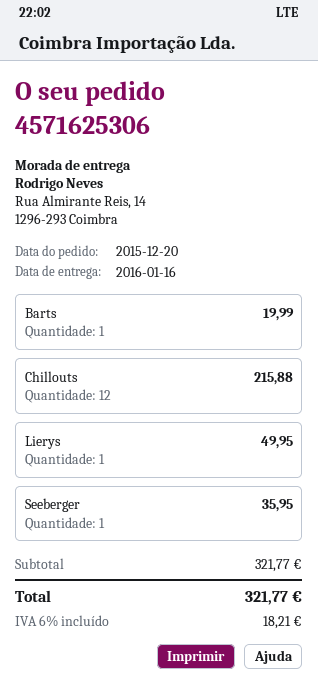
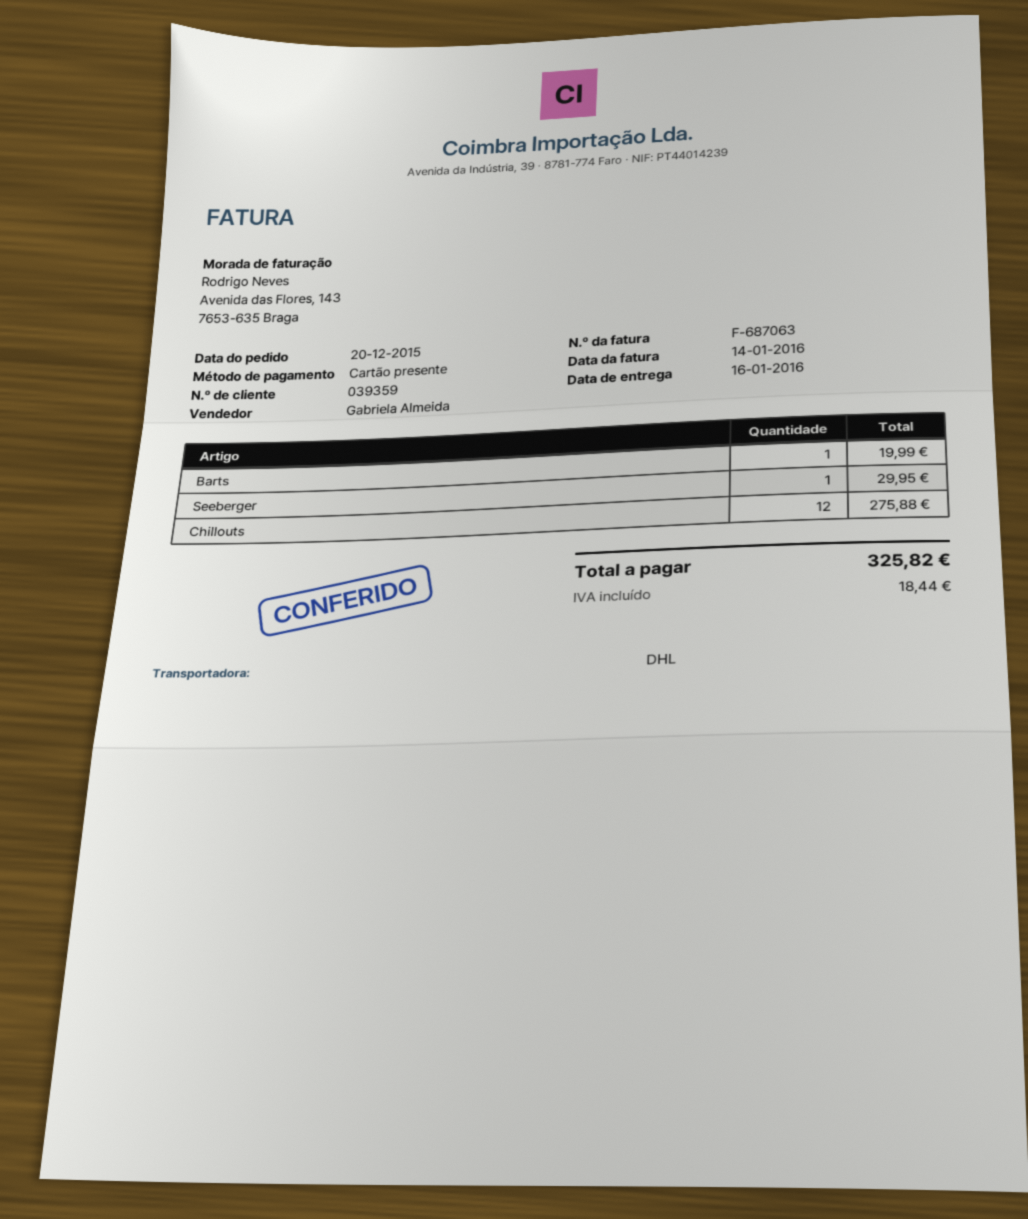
Chillouts: 12 for 215.88 -> 12 for 275.88
Lierys: 1 for 49.95 -> none
Seeberger: 1 for 35.95 -> 1 for 29.95
tax: 18.21 -> 18.44
total: 321.77 -> 325.82

